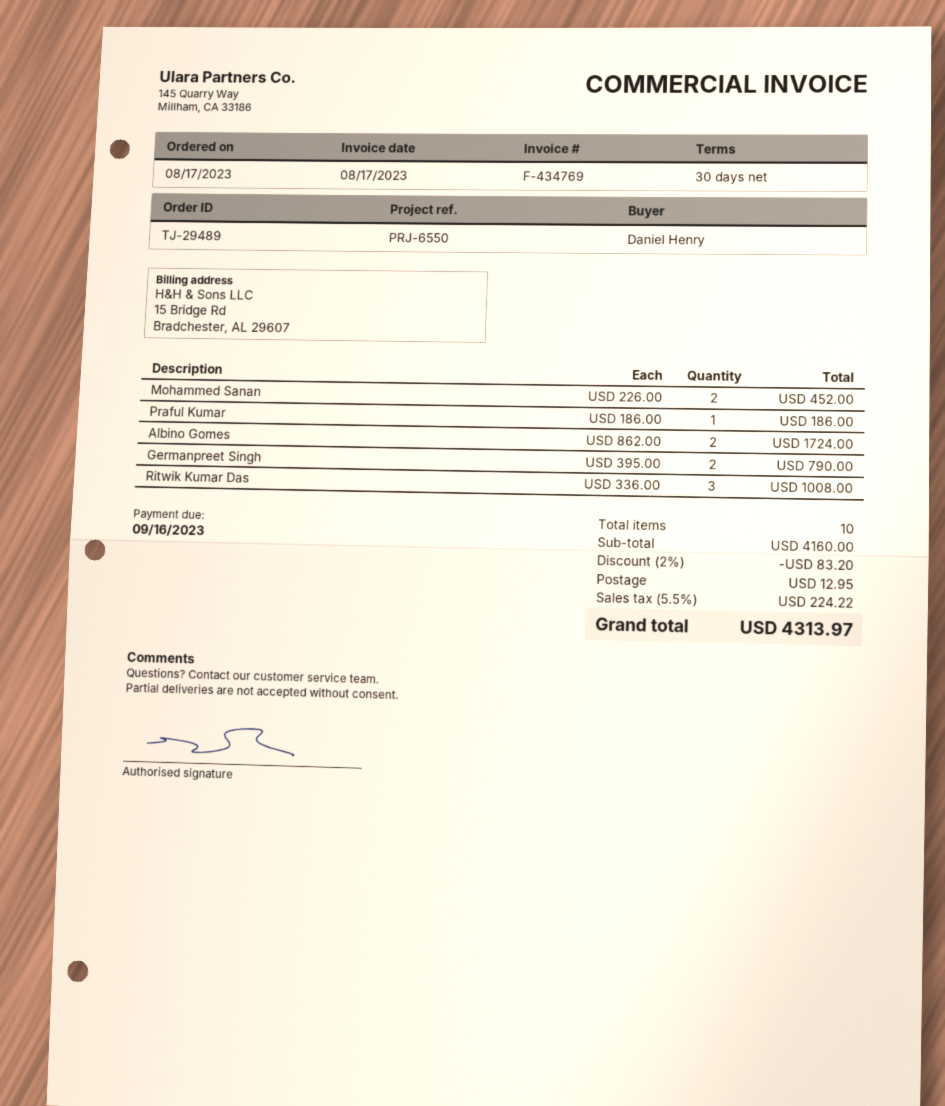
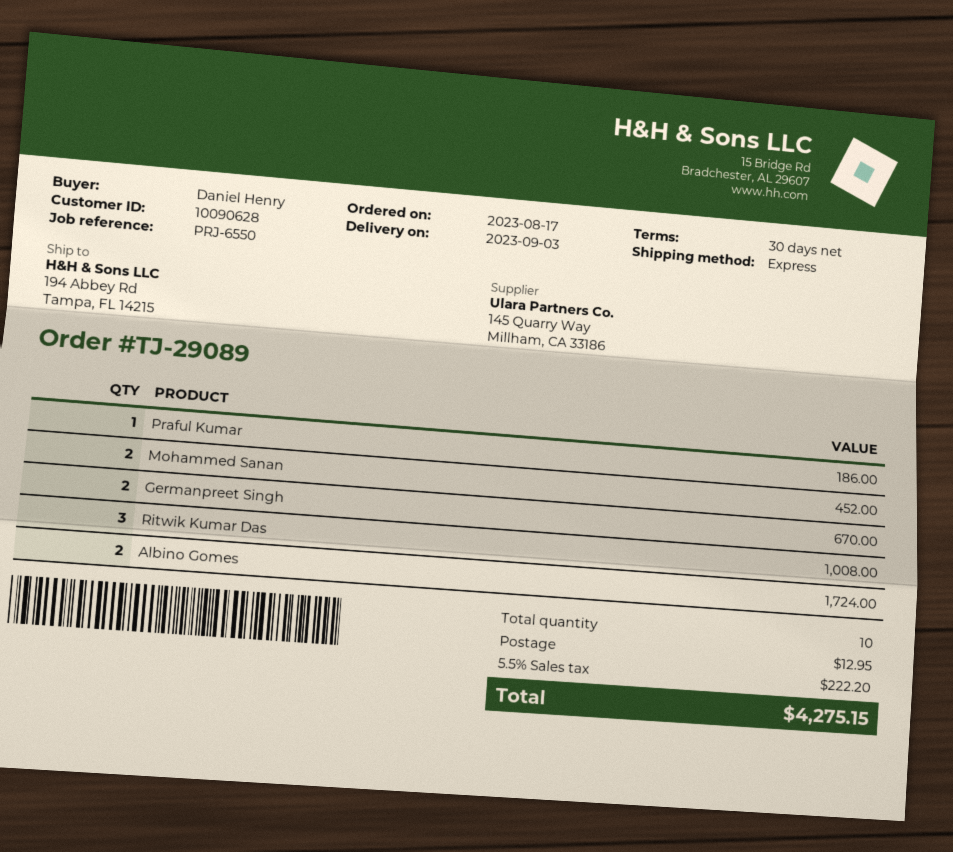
order number: TJ-29489 -> TJ-29089
Germanpreet Singh: 2 for 790.00 -> 2 for 670.00
discount: 2% = 83.20 -> none
tax: 5.5% = 224.22 -> 5.5% = 222.20
total: 4313.97 -> 4275.15

